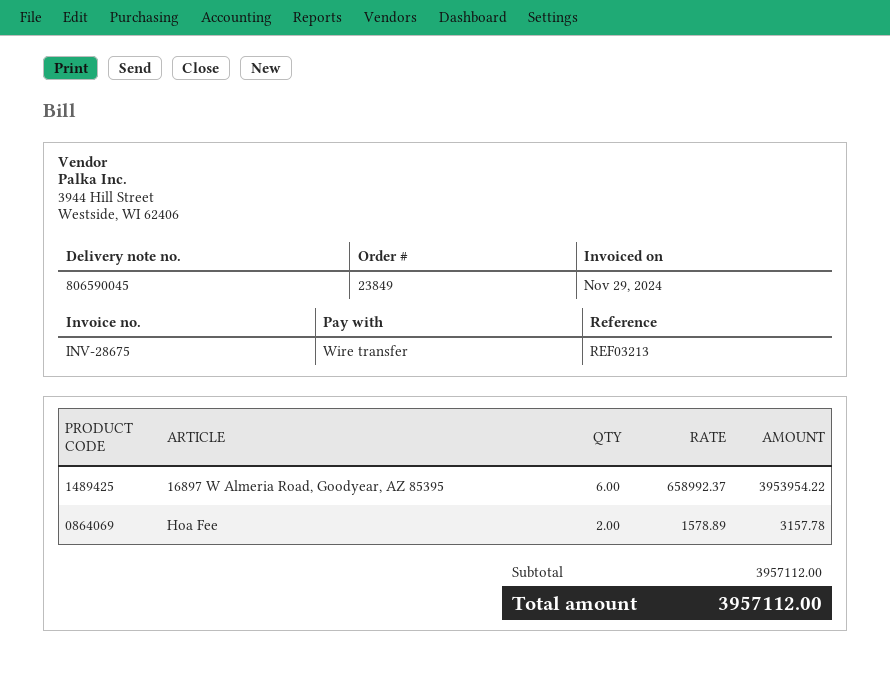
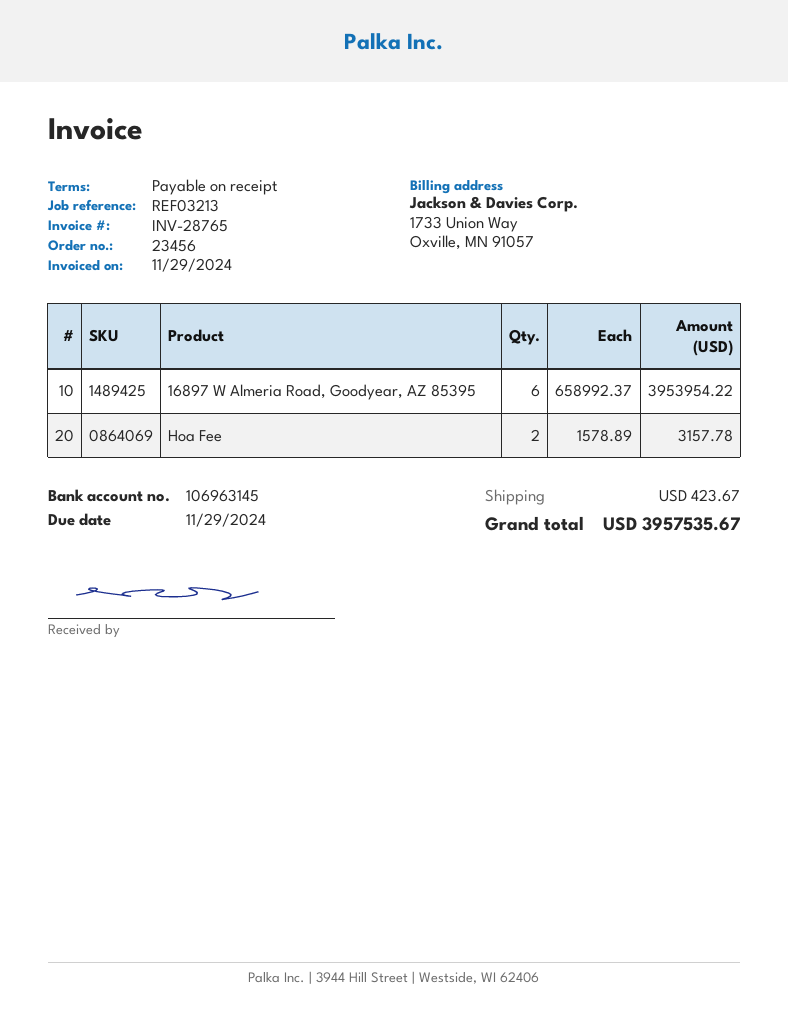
order number: 23849 -> 23456
invoice number: INV-28675 -> INV-28765
shipping: none -> 423.67
total: 3957112.00 -> 3957535.67

